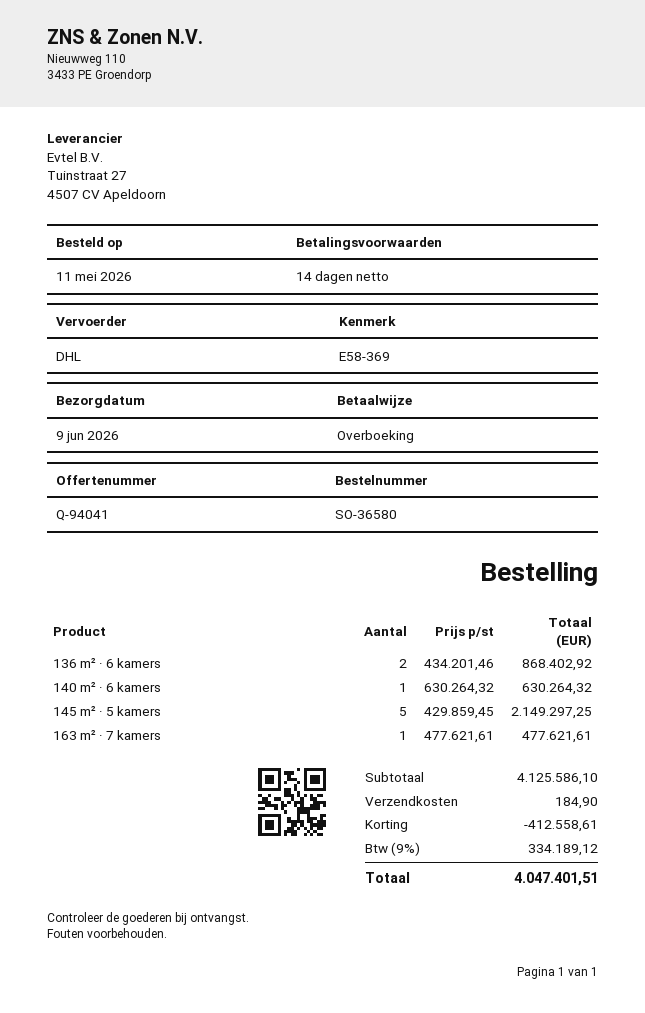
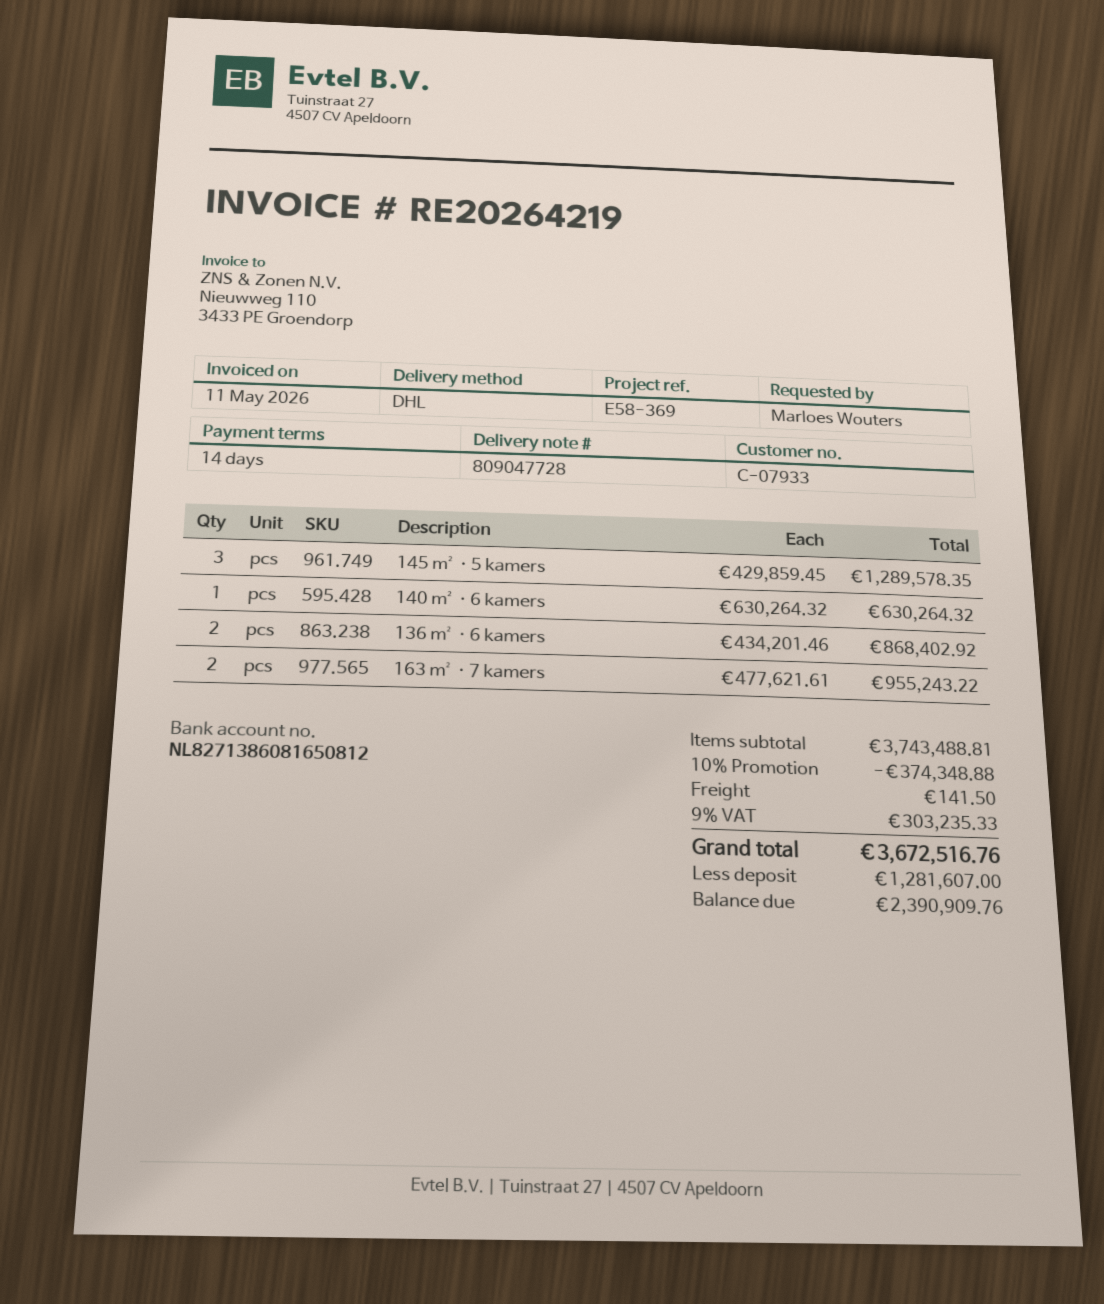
145 m² · 5 kamers: 5 x 429859.45 = 2149297.25 -> 3 x 429859.45 = 1289578.35
163 m² · 7 kamers: 1 x 477621.61 = 477621.61 -> 2 x 477621.61 = 955243.22
subtotal: 4125586.10 -> 3743488.81
discount: 412558.61 -> 374348.88
shipping: 184.90 -> 141.50
tax: 9% = 334189.12 -> 9% = 303235.33
total: 4047401.51 -> 3672516.76

